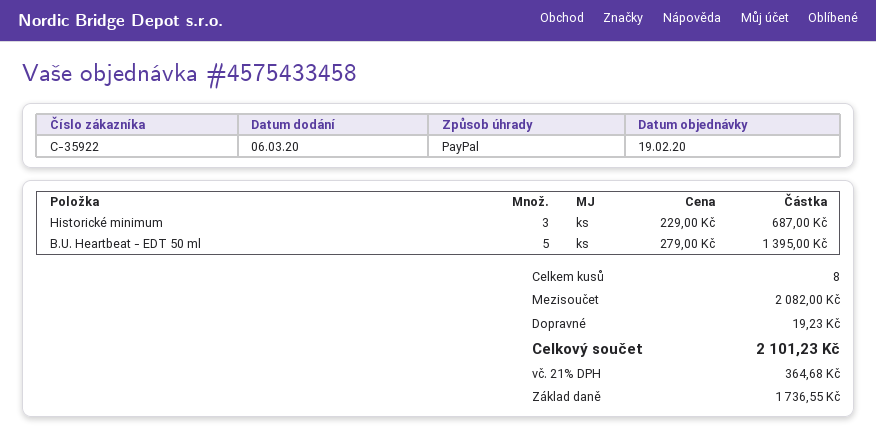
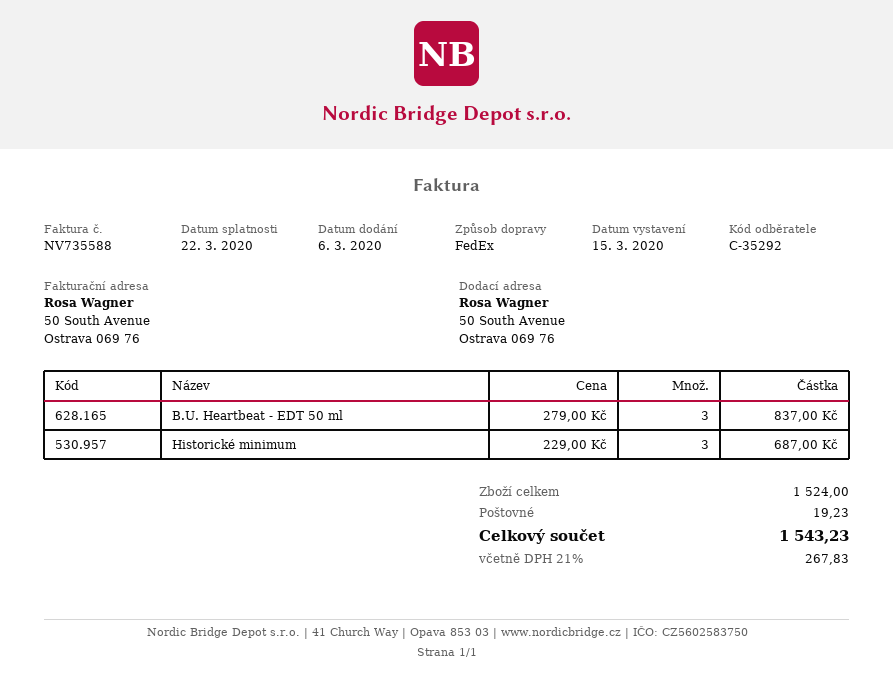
customer number: C-35922 -> C-35292
B.U. Heartbeat - EDT 50 ml: 5 x 279.00 = 1395.00 -> 3 x 279.00 = 837.00
subtotal: 2082.00 -> 1524.00
tax: 21% = 364.68 -> 21% = 267.83
total: 2101.23 -> 1543.23

